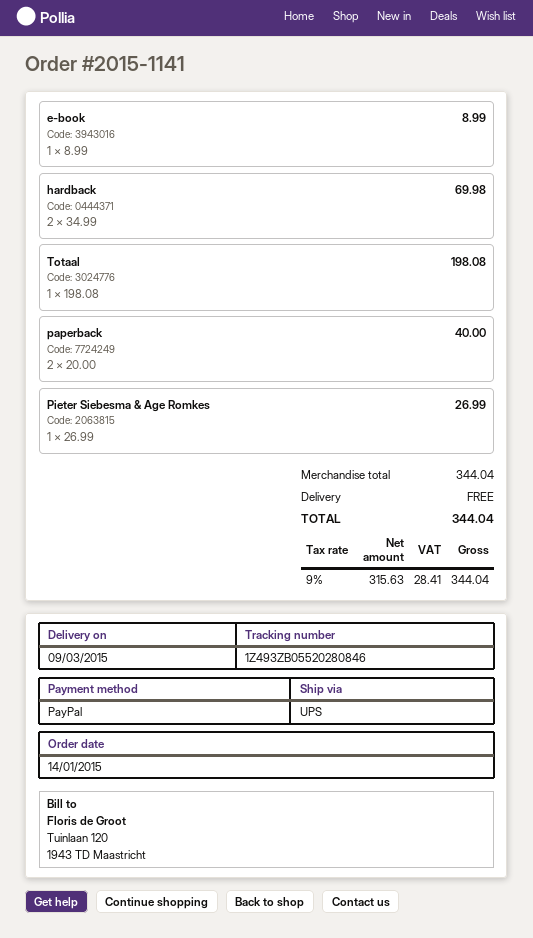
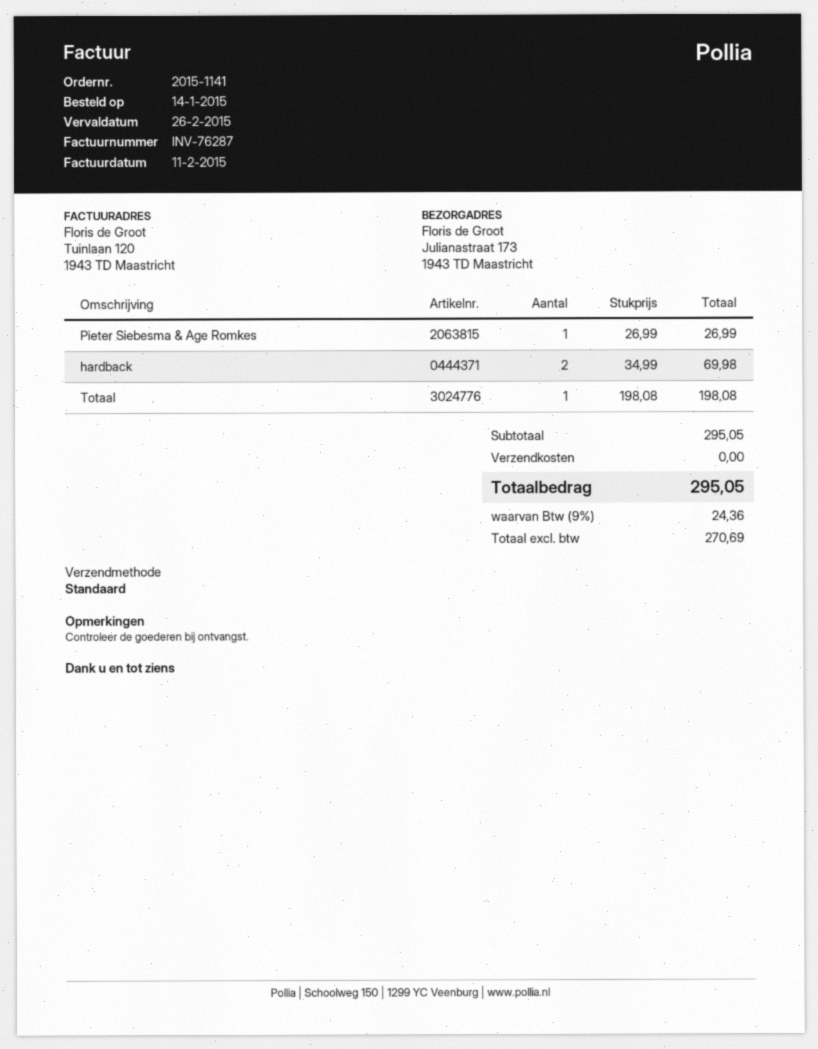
shipping method: UPS -> standard
e-book: 1 x 8.99 = 8.99 -> none
paperback: 2 x 20.00 = 40.00 -> none
subtotal: 344.04 -> 295.05
net: 315.63 -> 270.69
tax: 9% = 28.41 -> 9% = 24.36
total: 344.04 -> 295.05

